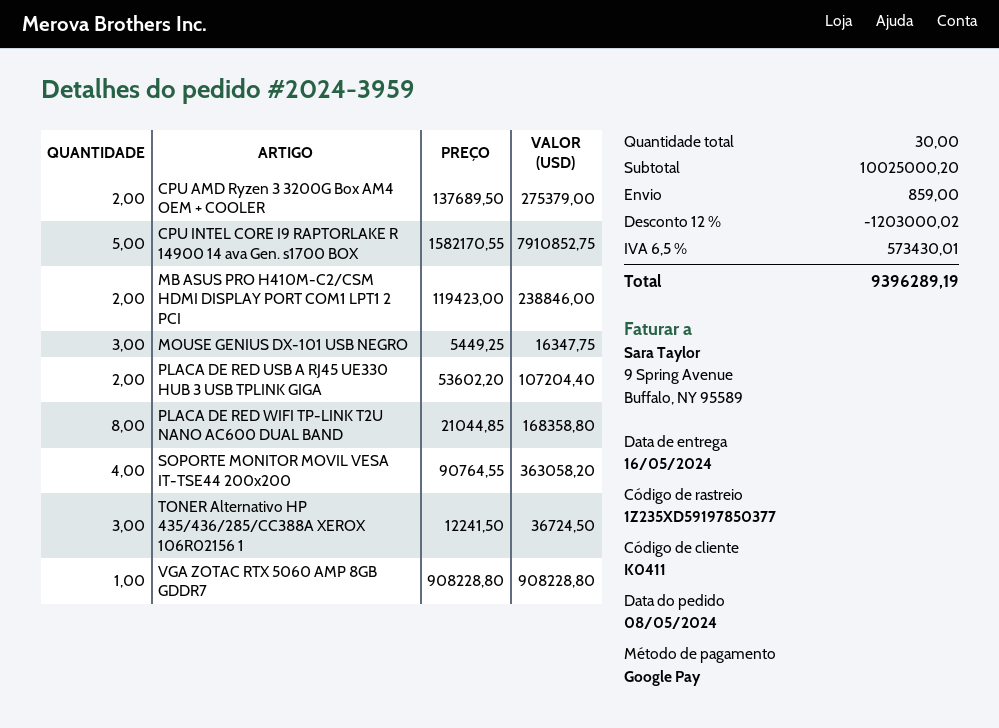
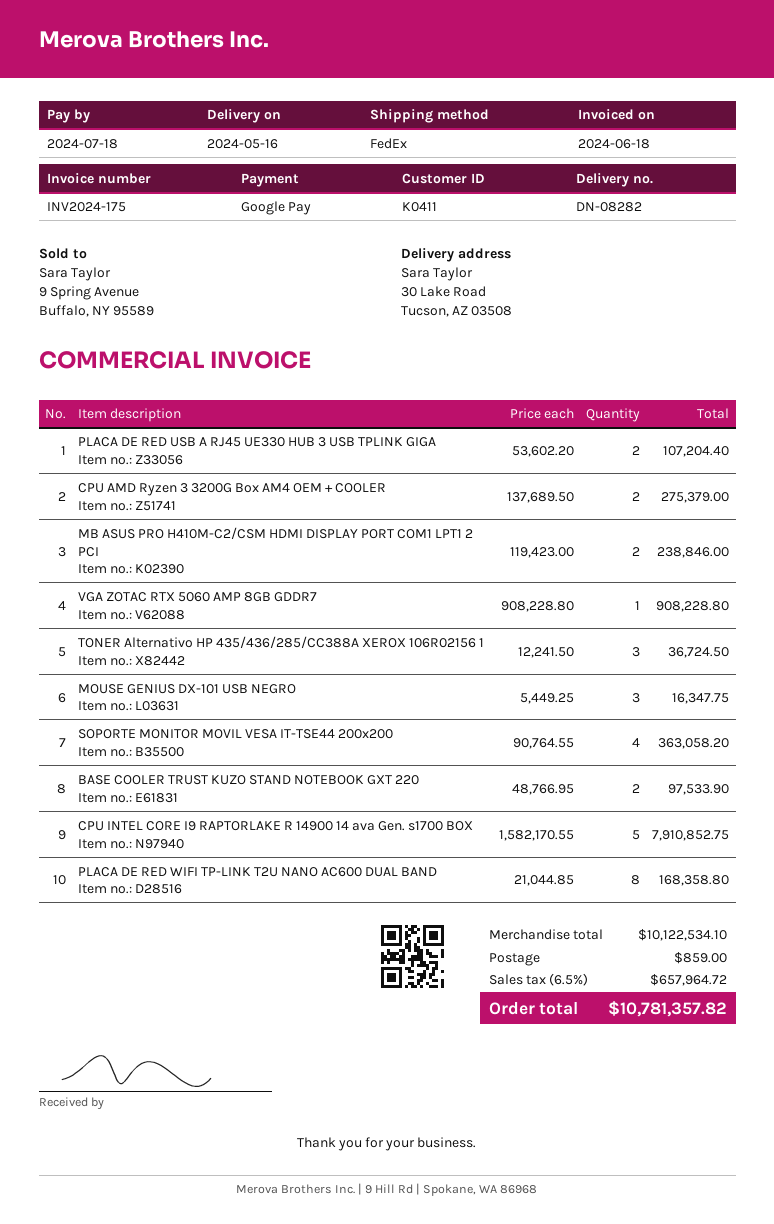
BASE COOLER TRUST KUZO STAND NOTEBOOK GXT 220: none -> 2 x 48766.95 = 97533.90
subtotal: 10025000.20 -> 10122534.10
discount: 12% = 1203000.02 -> none
tax: 6.5% = 573430.01 -> 6.5% = 657964.72
total: 9396289.19 -> 10781357.82

